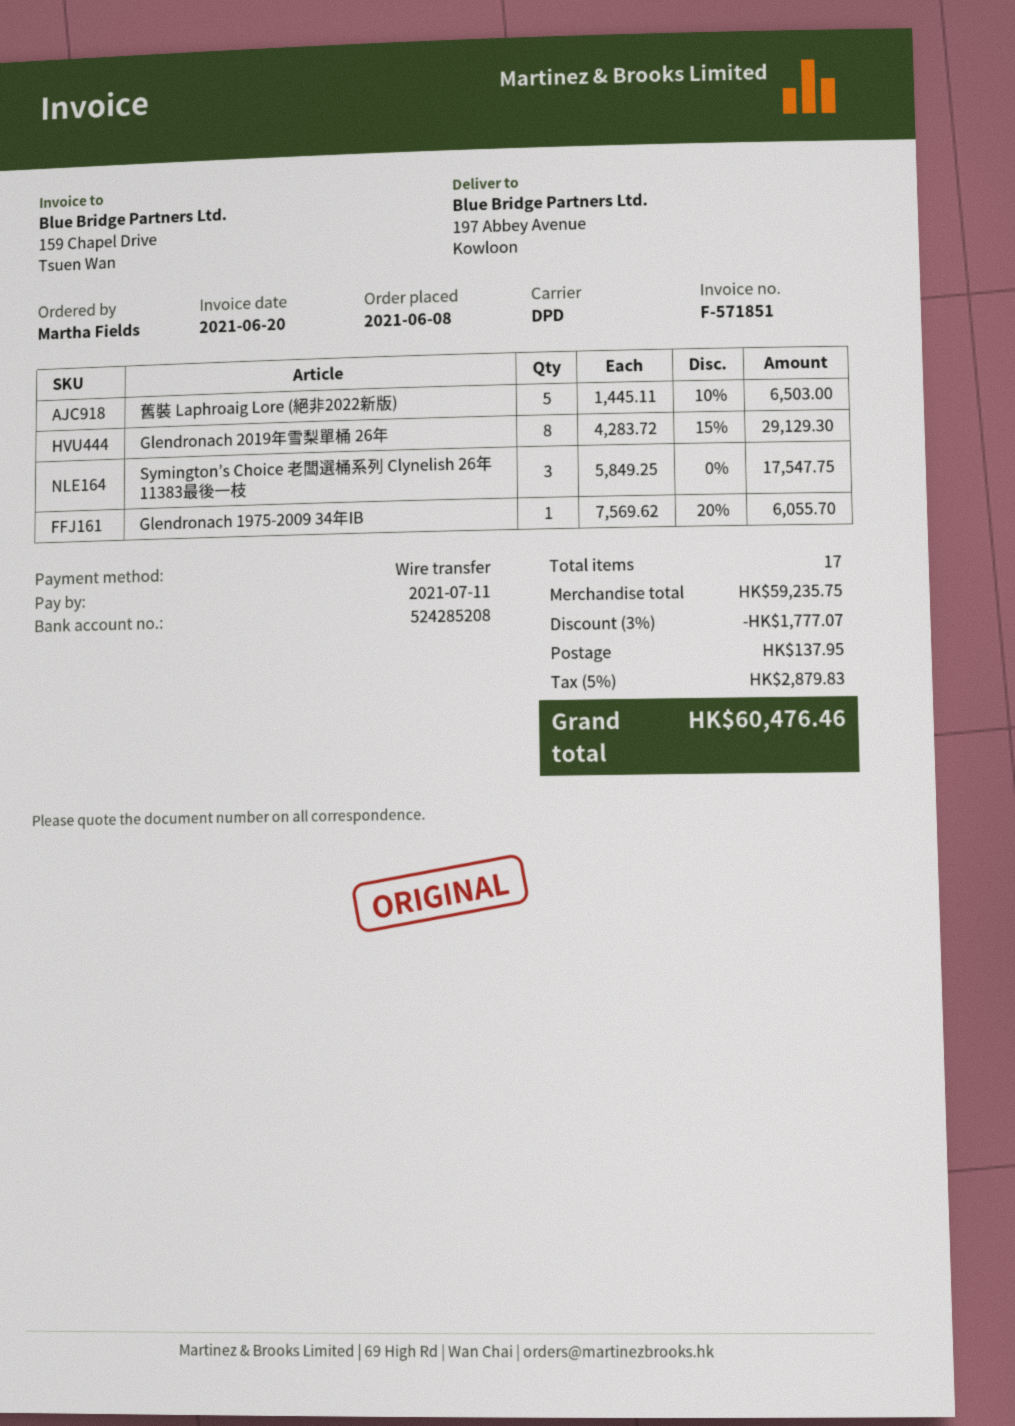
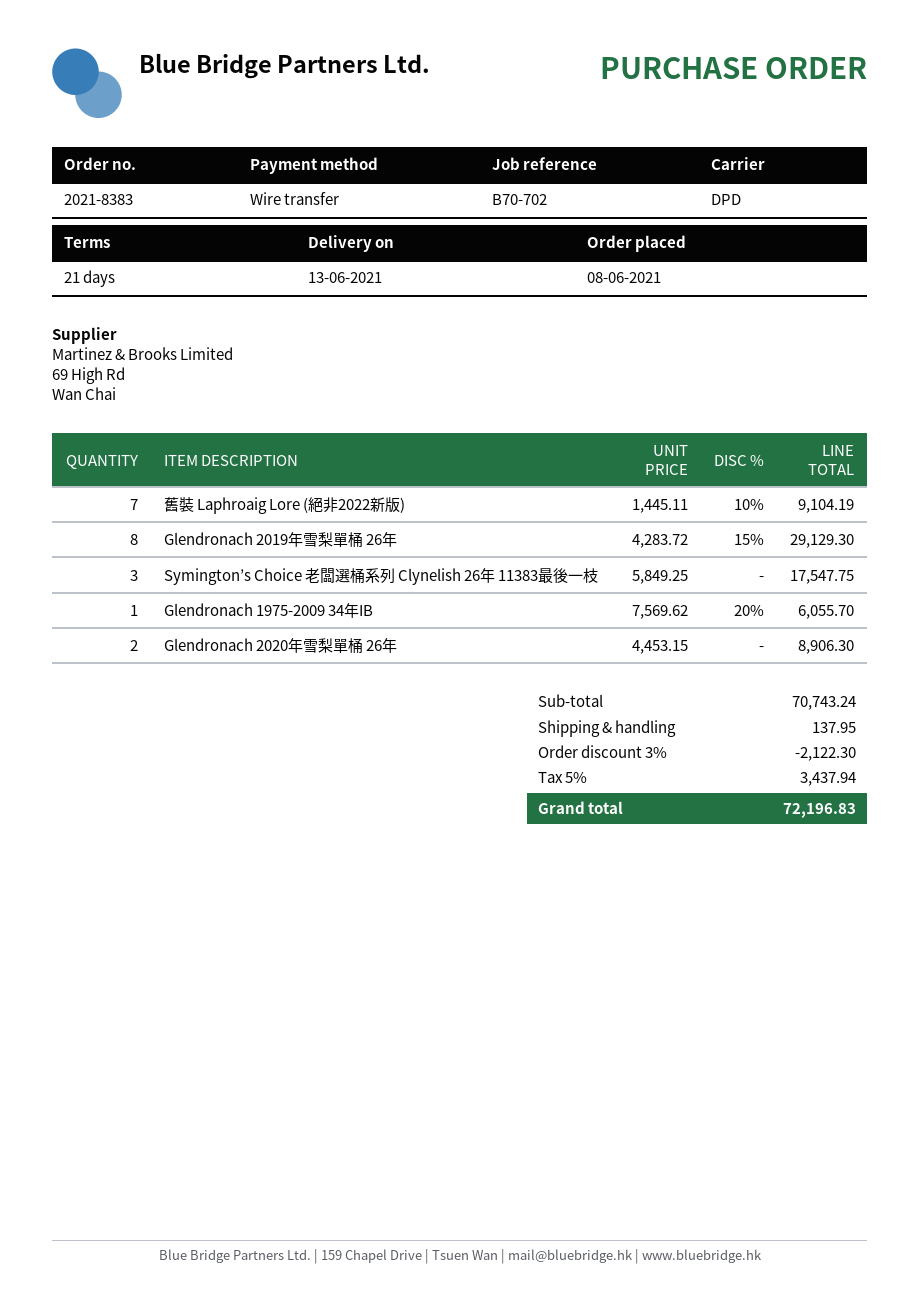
舊裝 Laphroaig Lore (絕非2022新版): 5 x 1445.11 - 10% = 6503.00 -> 7 x 1445.11 - 10% = 9104.19
Glendronach 2020年雪梨單桶 26年: none -> 2 x 4453.15 = 8906.30
subtotal: 59235.75 -> 70743.24
discount: 3% = 1777.07 -> 3% = 2122.30
tax: 5% = 2879.83 -> 5% = 3437.94
total: 60476.46 -> 72196.83

